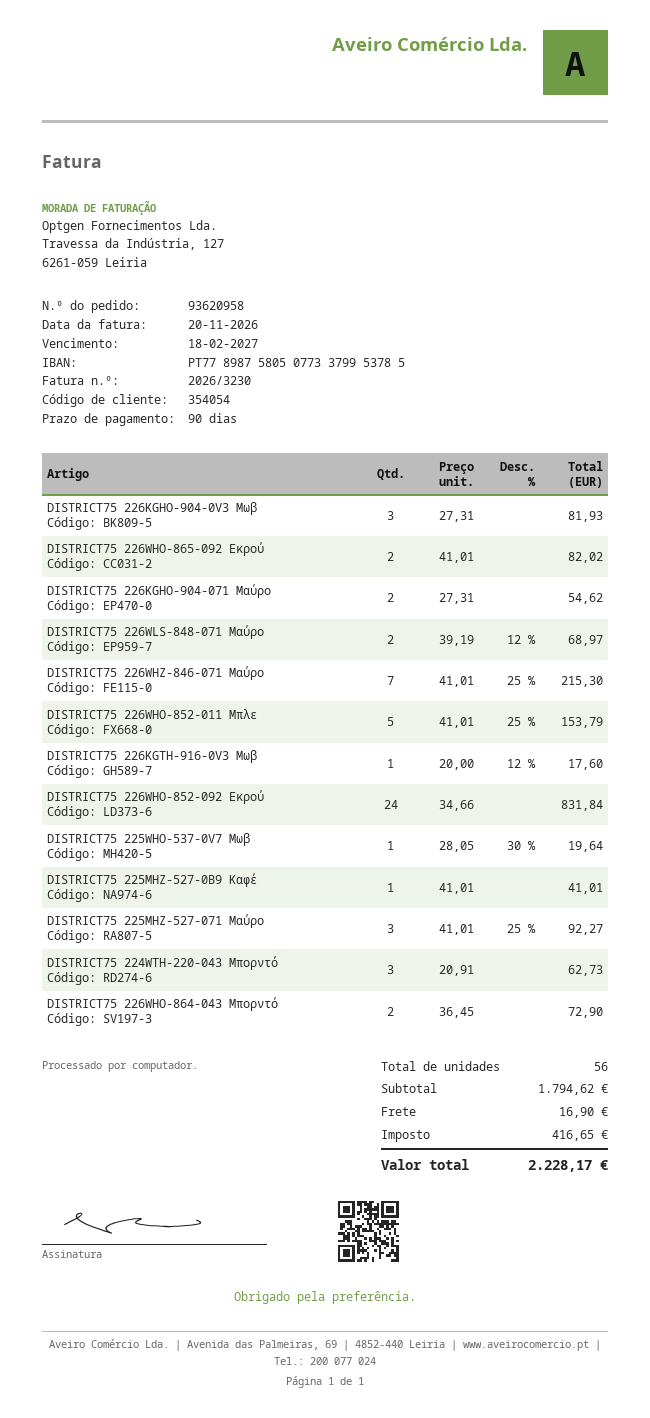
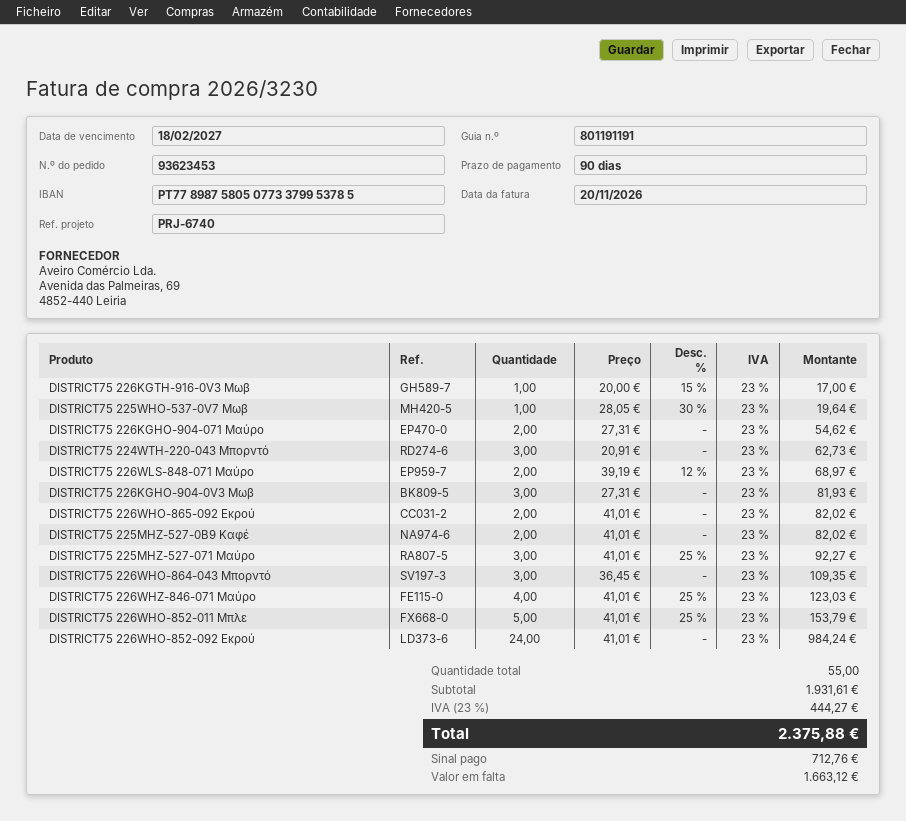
order number: 93620958 -> 93623453
DISTRICT75 226WHZ-846-071 Μαύρο: 7 x 41.01 - 25% = 215.30 -> 4 x 41.01 - 25% = 123.03
DISTRICT75 226KGTH-916-0V3 Μωβ: 1 x 20.00 - 12% = 17.60 -> 1 x 20.00 - 15% = 17.00
DISTRICT75 226WHO-852-092 Εκρού: 24 x 34.66 = 831.84 -> 24 x 41.01 = 984.24
DISTRICT75 225MHZ-527-0Β9 Καφέ: 1 x 41.01 = 41.01 -> 2 x 41.01 = 82.02
DISTRICT75 226WHO-864-043 Μπορντό: 2 x 36.45 = 72.90 -> 3 x 36.45 = 109.35
total quantity: 56 -> 55
subtotal: 1794.62 -> 1931.61
shipping: 16.90 -> none
tax: 416.65 -> 444.27
total: 2228.17 -> 2375.88

